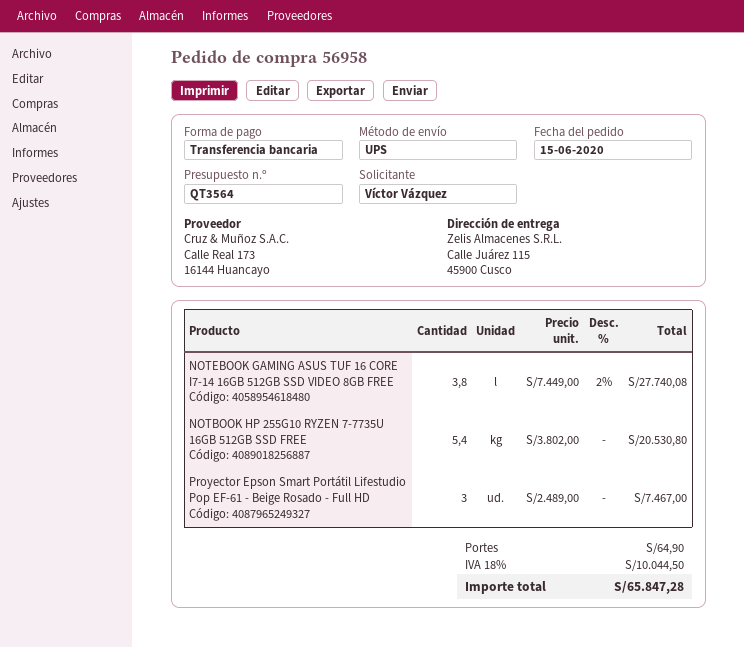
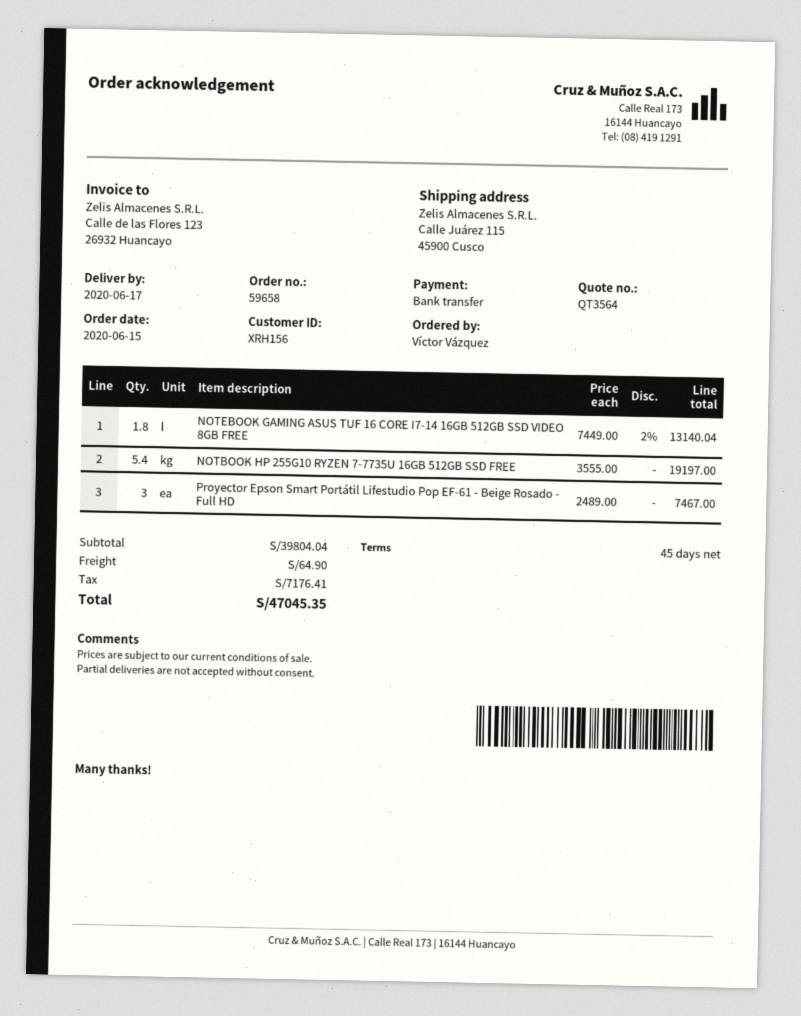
order number: 56958 -> 59658
NOTEBOOK GAMING ASUS TUF 16 CORE I7-14 16GB 512GB SSD VIDEO 8GB FREE: 3.8 x 7449.00 - 2% = 27740.08 -> 1.8 x 7449.00 - 2% = 13140.04
NOTBOOK HP 255G10 RYZEN 7-7735U 16GB 512GB SSD FREE: 5.4 x 3802.00 = 20530.80 -> 5.4 x 3555.00 = 19197.00
tax: 10044.50 -> 7176.41
total: 65847.28 -> 47045.35

